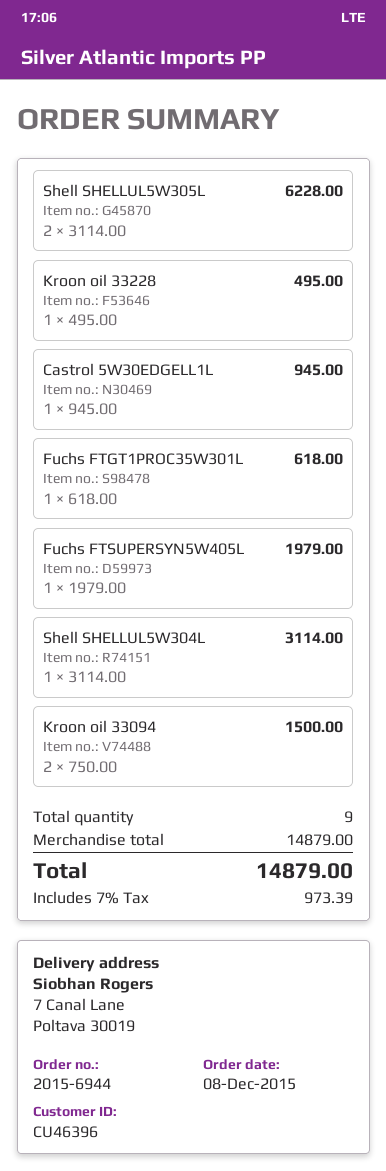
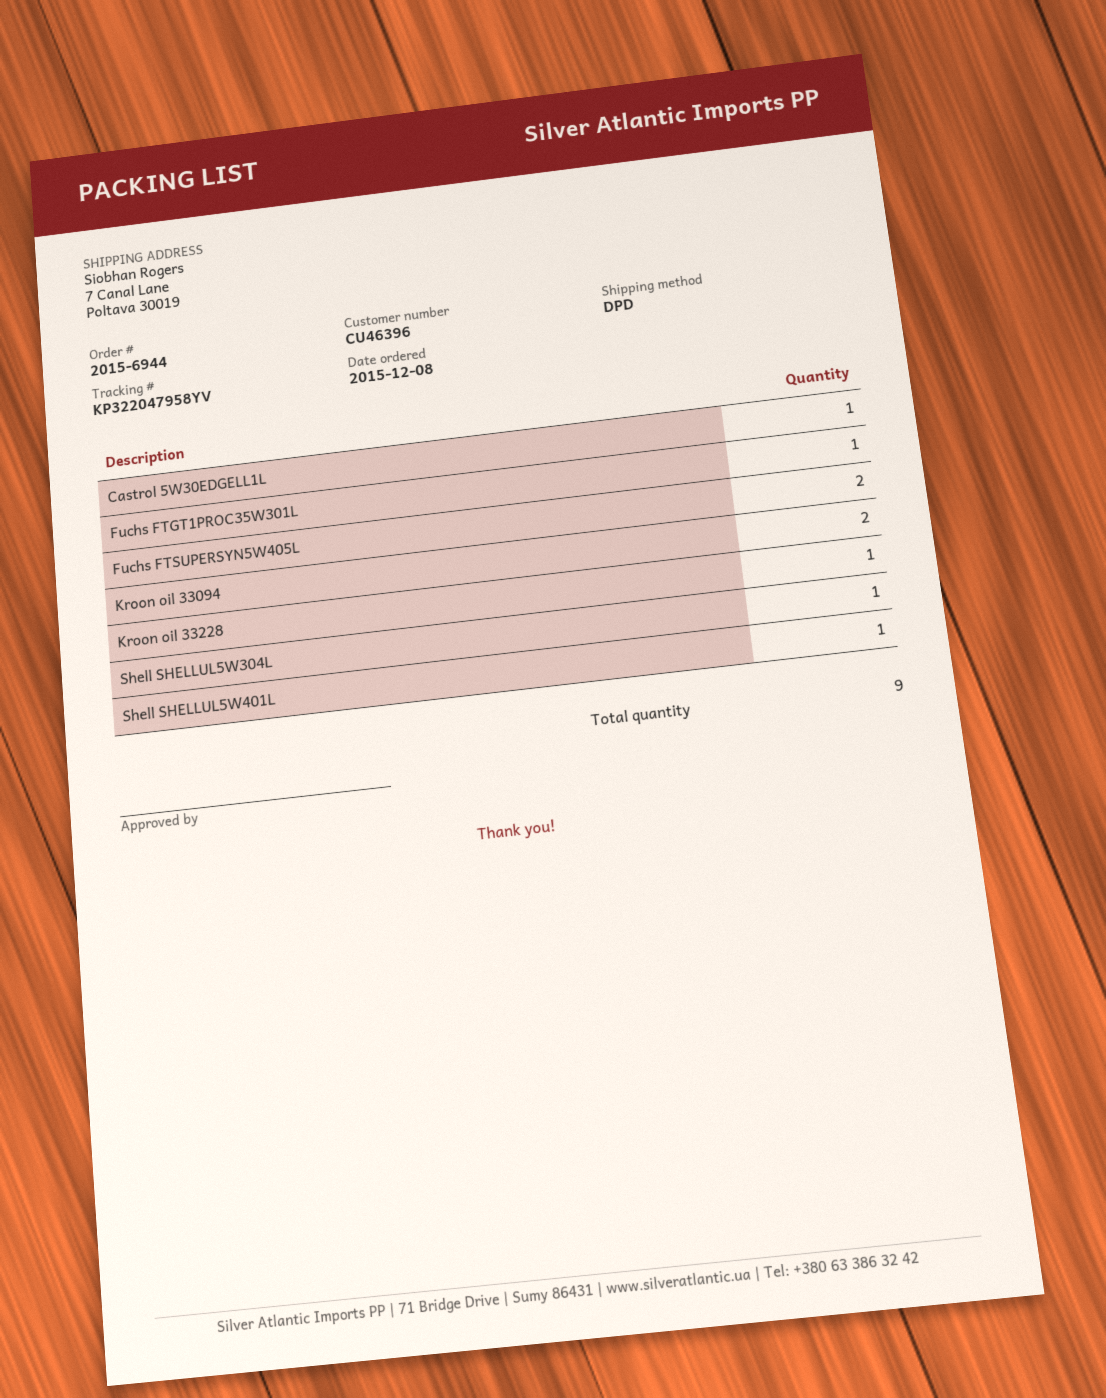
Shell SHELLUL5W305L: 2 -> none
Fuchs FTSUPERSYN5W405L: 1 -> 2
Shell SHELLUL5W401L: none -> 1

